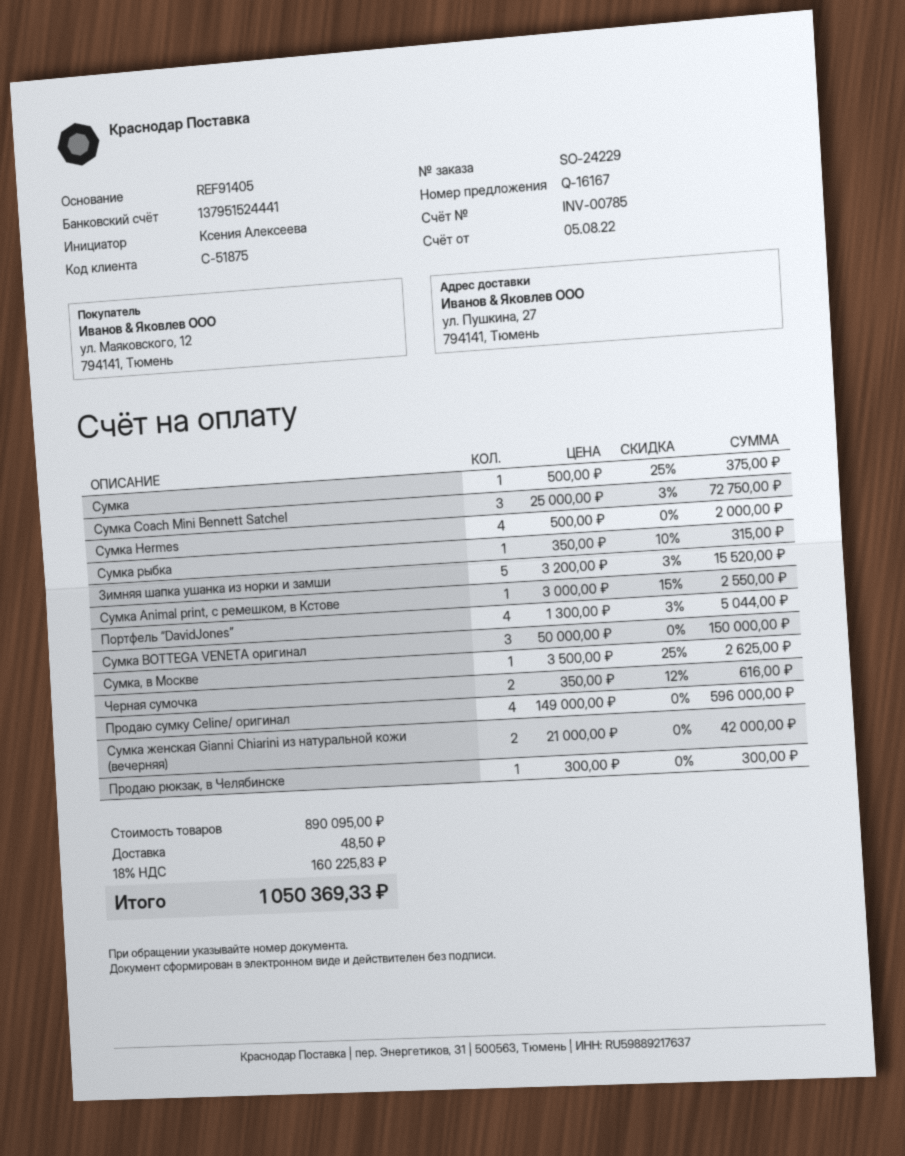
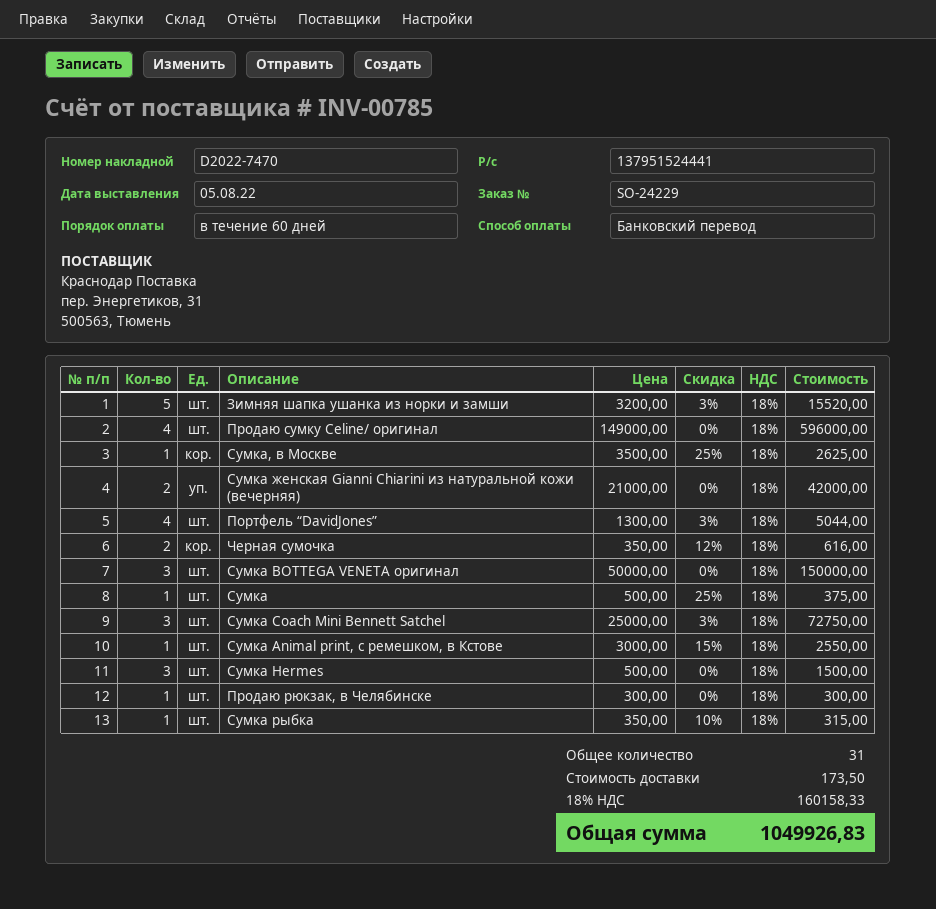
Сумка Hermes: 4 x 500.00 = 2000.00 -> 3 x 500.00 = 1500.00
shipping: 48.50 -> 173.50
tax: 18% = 160225.83 -> 18% = 160158.33
total: 1050369.33 -> 1049926.83

